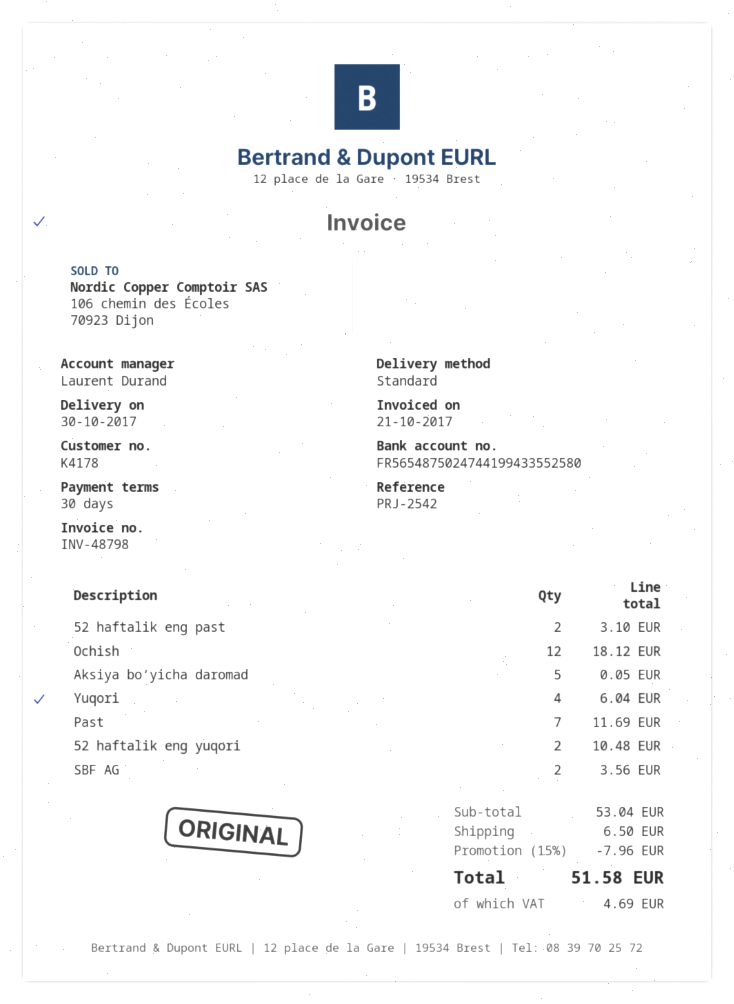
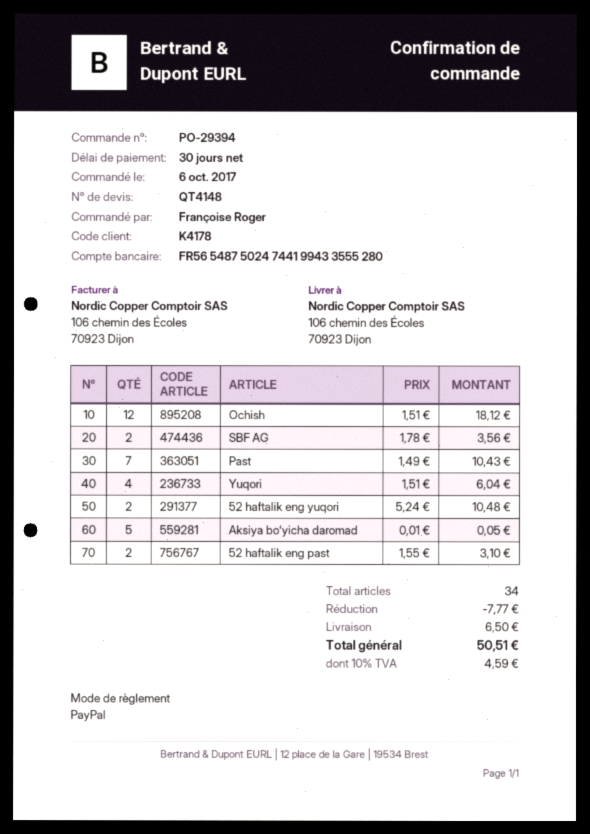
bank account: FR5654875024744199433552580 -> FR5654875024744199433555280
Past: 7 for 11.69 -> 7 for 10.43
discount: 7.96 -> 7.77
tax: 4.69 -> 4.59
total: 51.58 -> 50.51

